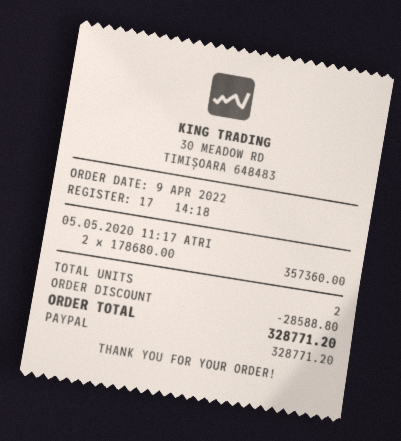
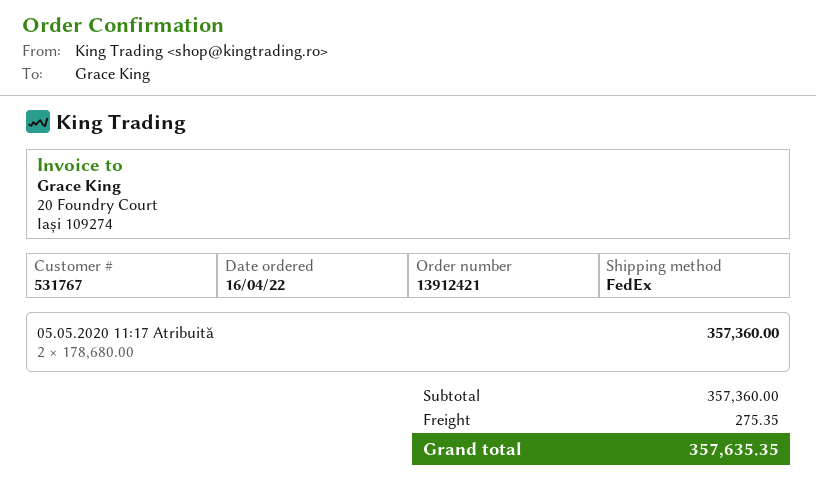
order date: 2022-04-09 -> 2022-04-16
discount: 28588.80 -> none
shipping: none -> 275.35
total: 328771.20 -> 357635.35

